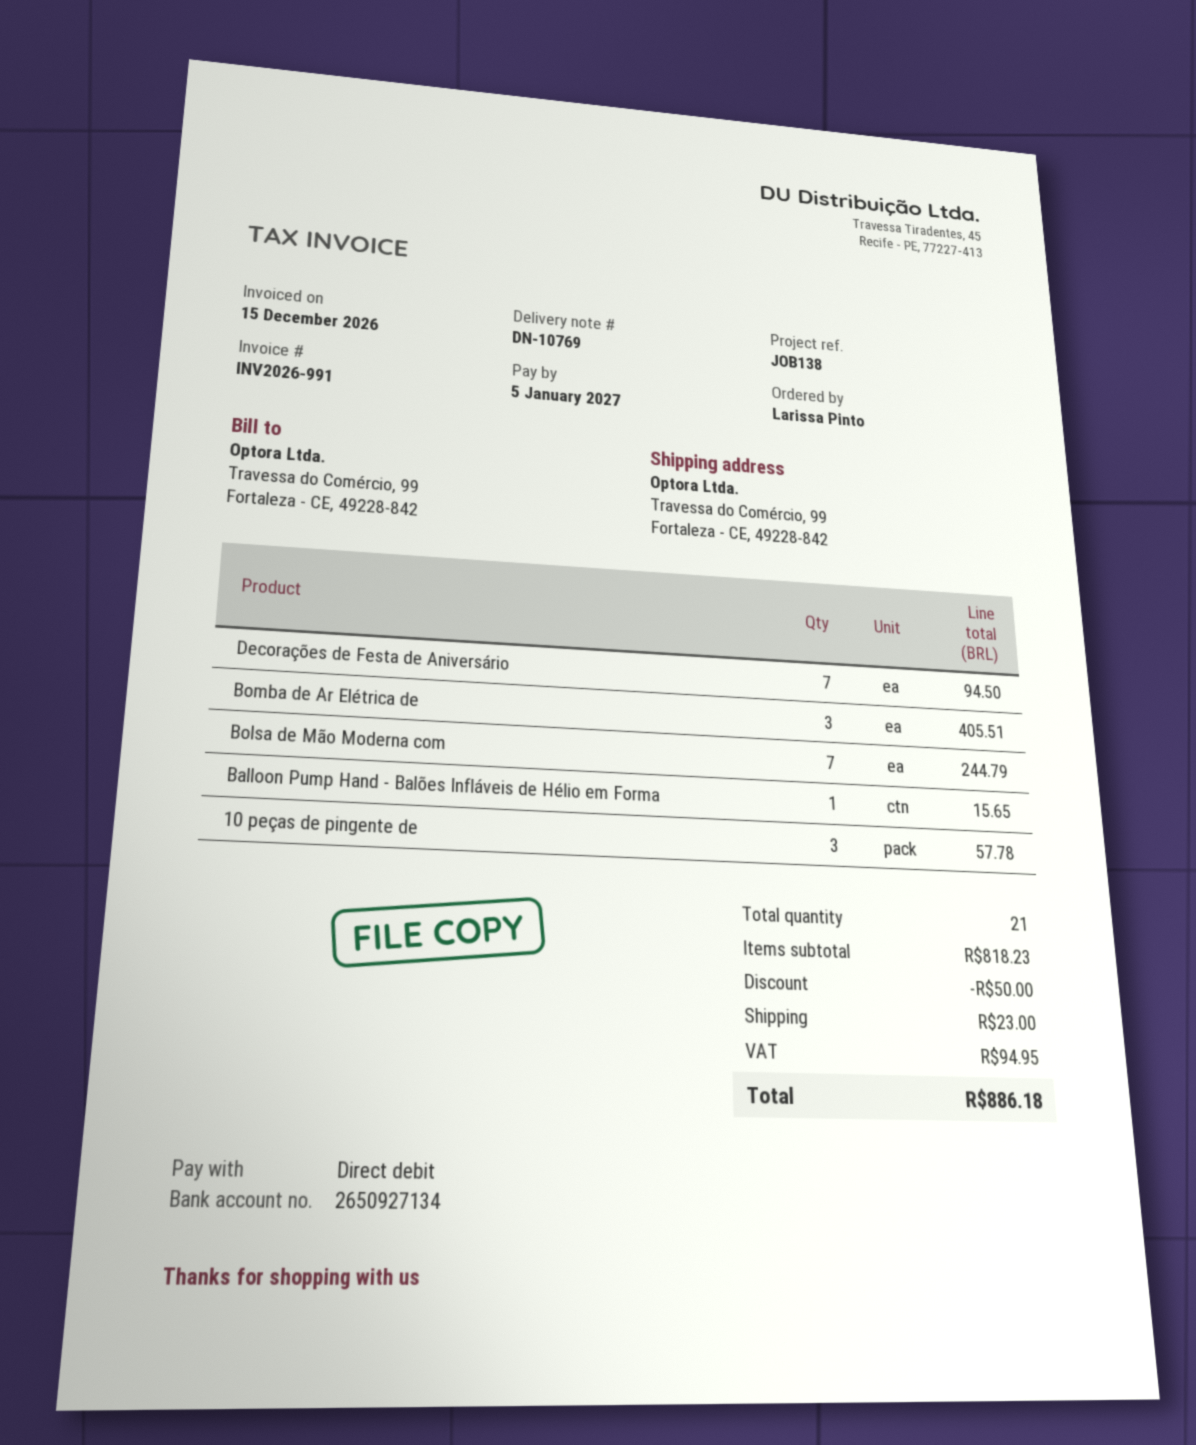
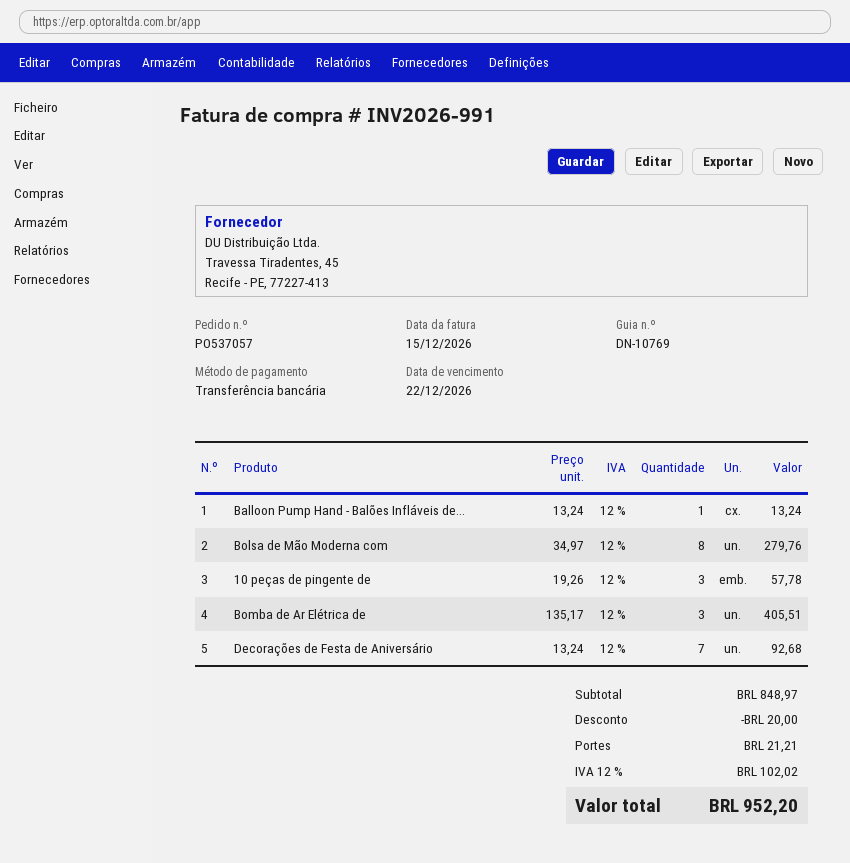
due date: 2027-01-05 -> 2026-12-22
payment method: direct debit -> bank transfer
Decorações de Festa de Aniversário: 7 for 94.50 -> 7 for 92.68
Bolsa de Mão Moderna com: 7 for 244.79 -> 8 for 279.76
Balloon Pump Hand - Balões Infláveis de Hélio em Forma: 1 for 15.65 -> 1 for 13.24
subtotal: 818.23 -> 848.97
discount: 50.00 -> 20.00
shipping: 23.00 -> 21.21
tax: 94.95 -> 102.02
total: 886.18 -> 952.20

